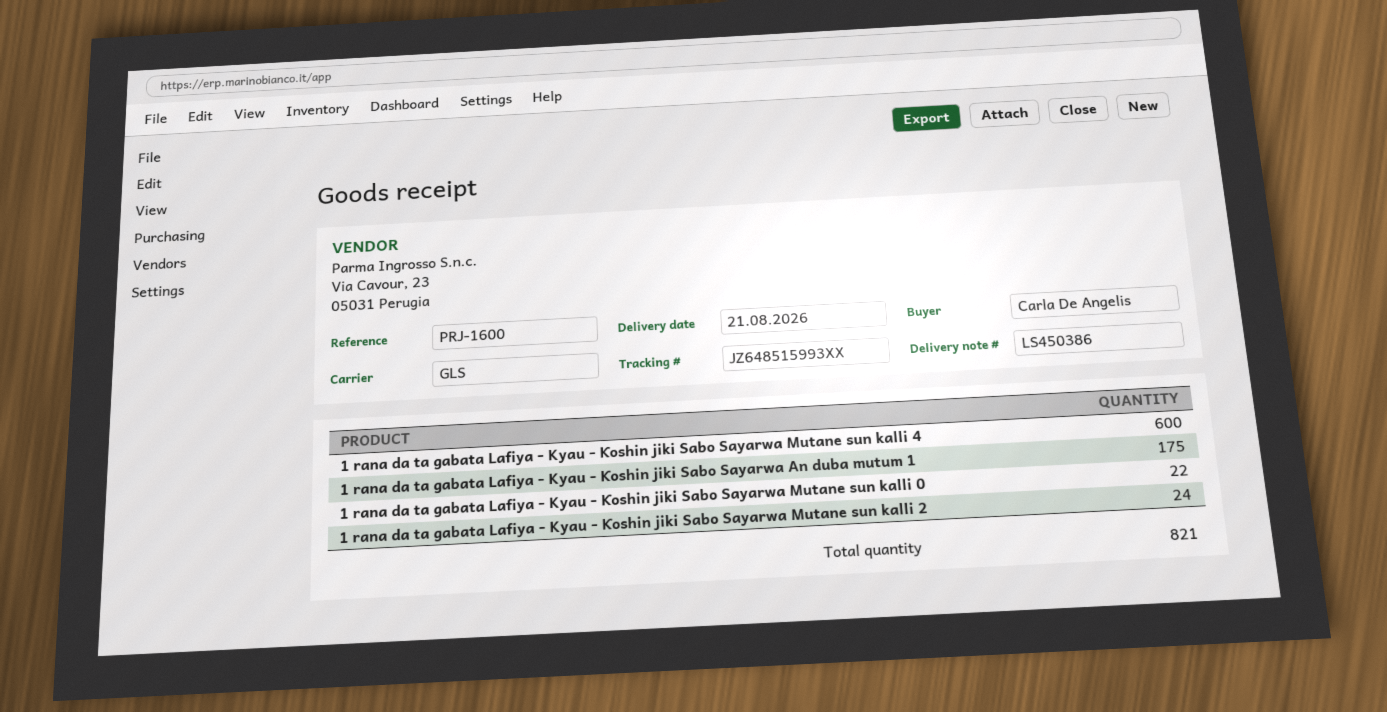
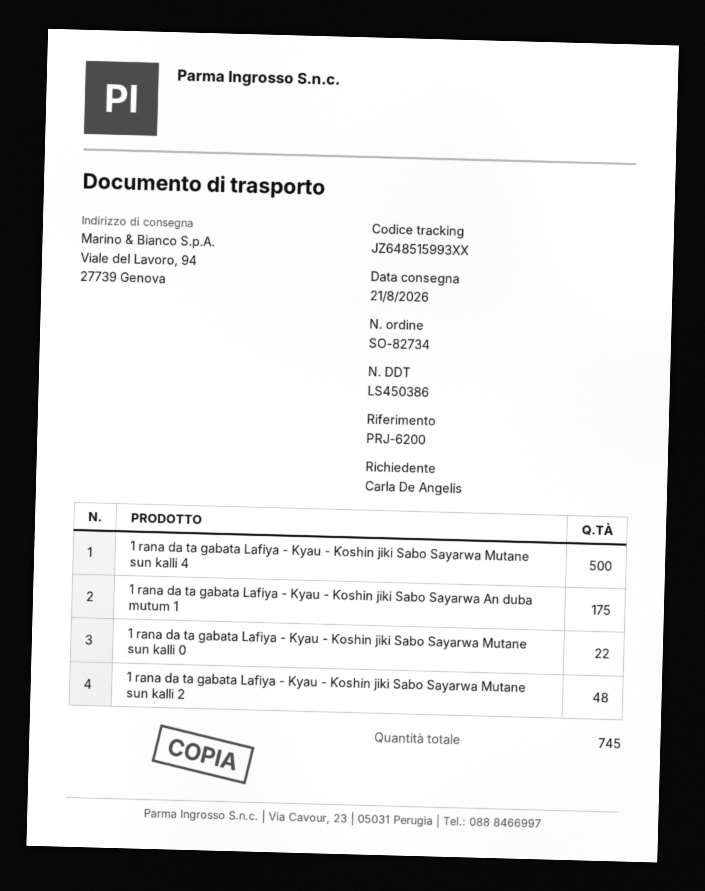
reference: PRJ-1600 -> PRJ-6200
1 rana da ta gabata Lafiya - Kyau - Ƙoshin jiki Sabo Sayarwa Mutane sun kalli 4: 600 -> 500
1 rana da ta gabata Lafiya - Kyau - Ƙoshin jiki Sabo Sayarwa Mutane sun kalli 2: 24 -> 48
total quantity: 821 -> 745

